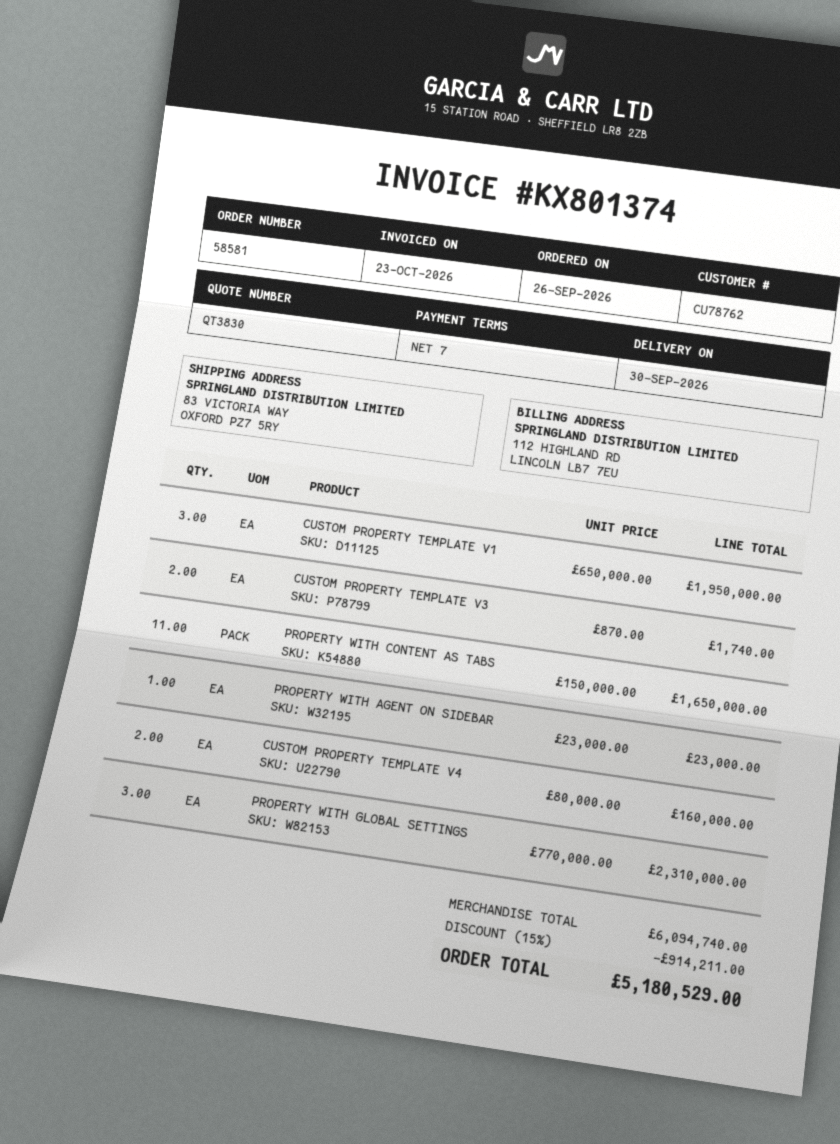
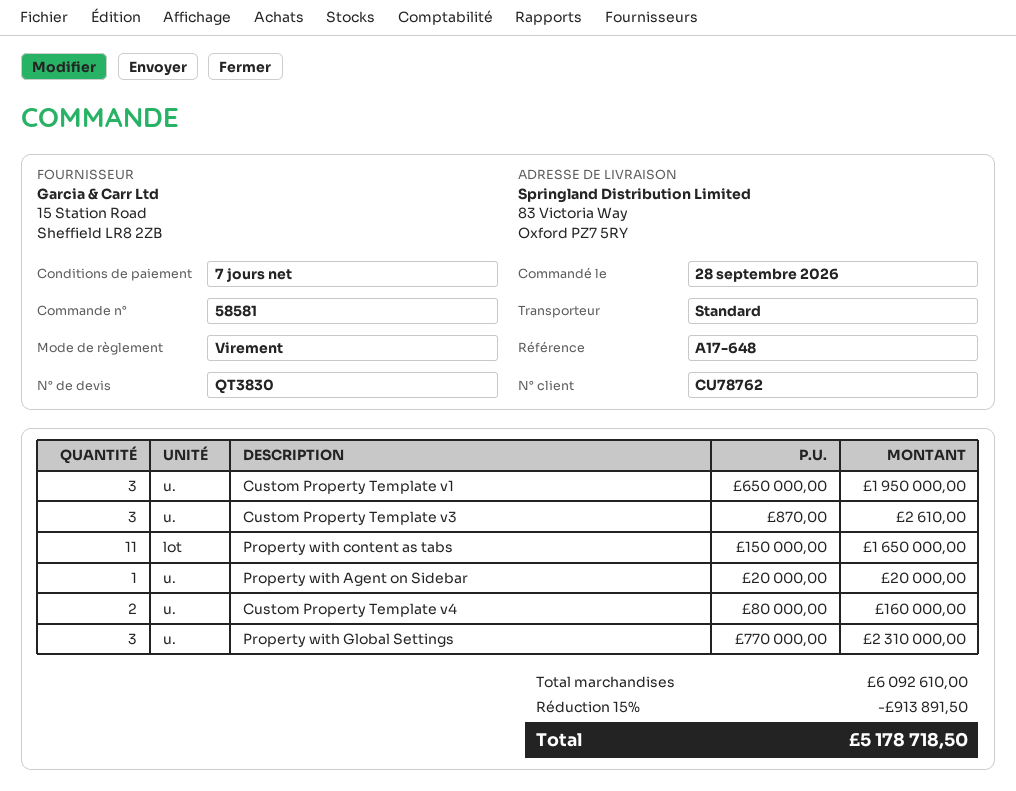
order date: 2026-09-26 -> 2026-09-28
CUSTOM PROPERTY TEMPLATE V3: 2 x 870.00 = 1740.00 -> 3 x 870.00 = 2610.00
PROPERTY WITH AGENT ON SIDEBAR: 1 x 23000.00 = 23000.00 -> 1 x 20000.00 = 20000.00
subtotal: 6094740.00 -> 6092610.00
discount: 15% = 914211.00 -> 15% = 913891.50
total: 5180529.00 -> 5178718.50

